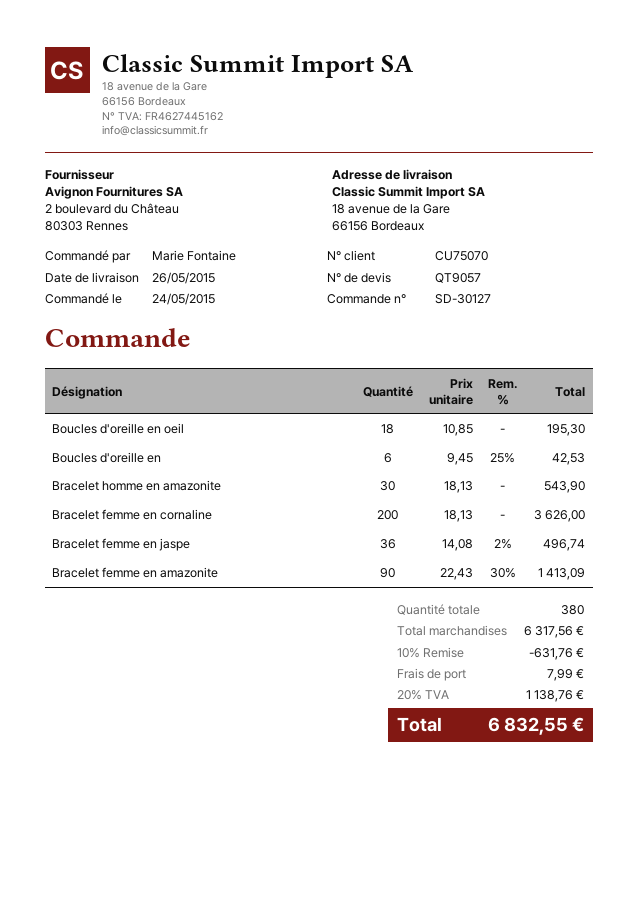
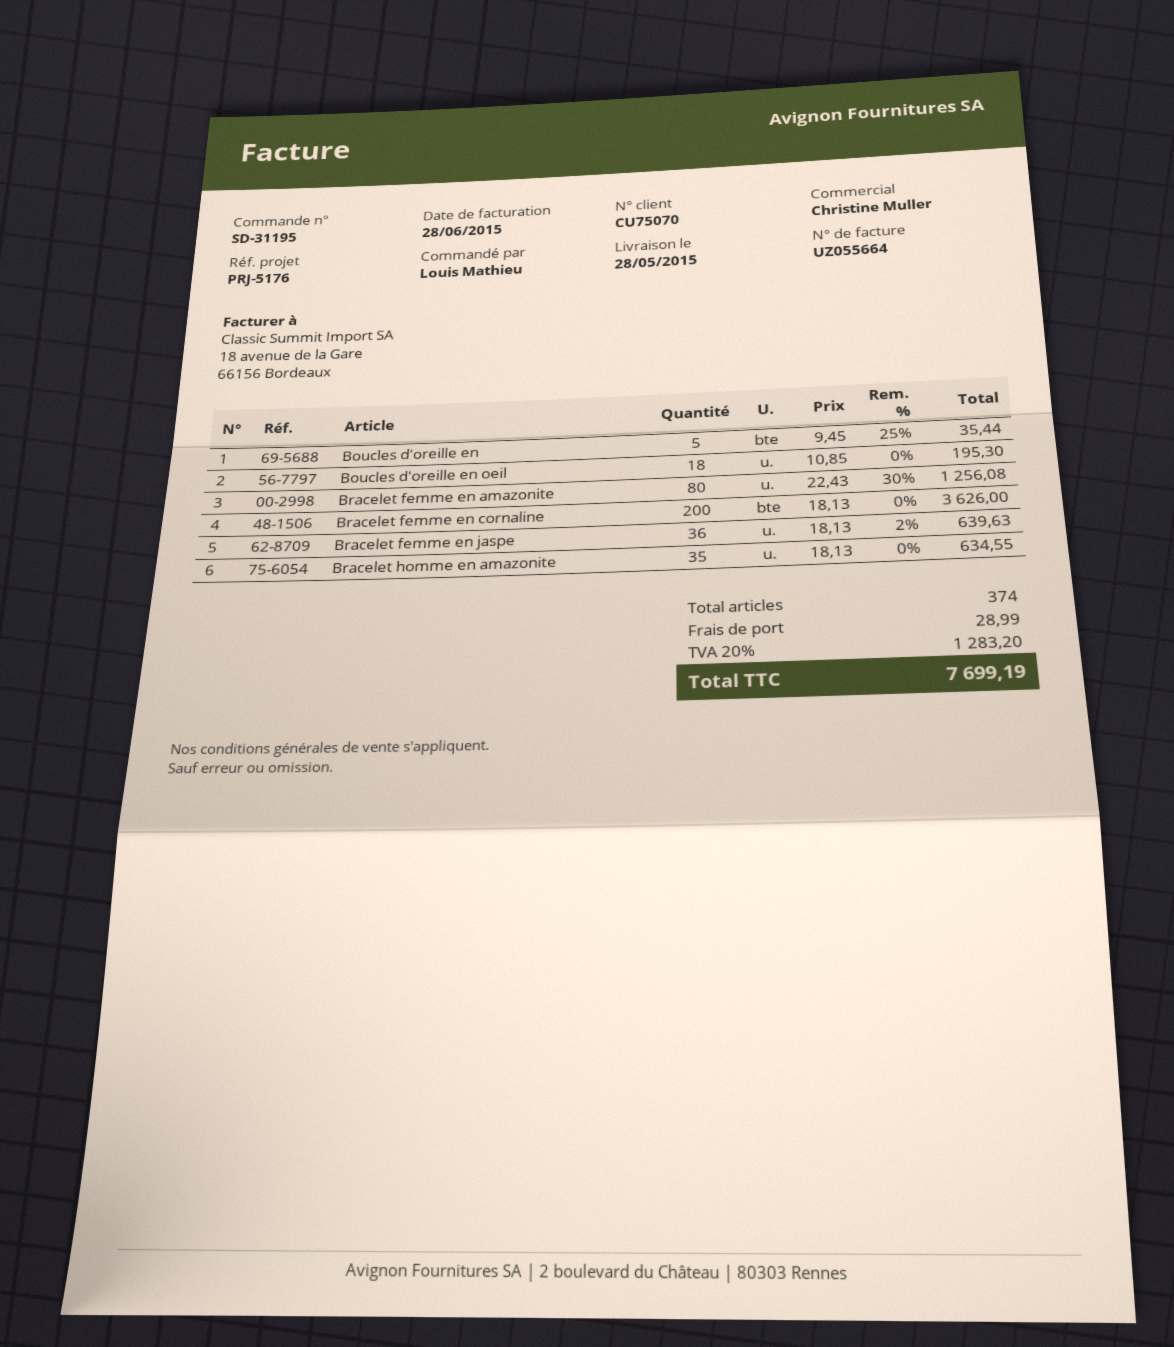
order number: SD-30127 -> SD-31195
delivery date: 2015-05-26 -> 2015-05-28
ordered by: Marie Fontaine -> Louis Mathieu
Boucles d'oreille en: 6 x 9.45 - 25% = 42.53 -> 5 x 9.45 - 25% = 35.44
Bracelet homme en amazonite: 30 x 18.13 = 543.90 -> 35 x 18.13 = 634.55
Bracelet femme en jaspe: 36 x 14.08 - 2% = 496.74 -> 36 x 18.13 - 2% = 639.63
Bracelet femme en amazonite: 90 x 22.43 - 30% = 1413.09 -> 80 x 22.43 - 30% = 1256.08
total quantity: 380 -> 374
discount: 10% = 631.76 -> none
shipping: 7.99 -> 28.99
tax: 20% = 1138.76 -> 20% = 1283.20
total: 6832.55 -> 7699.19

